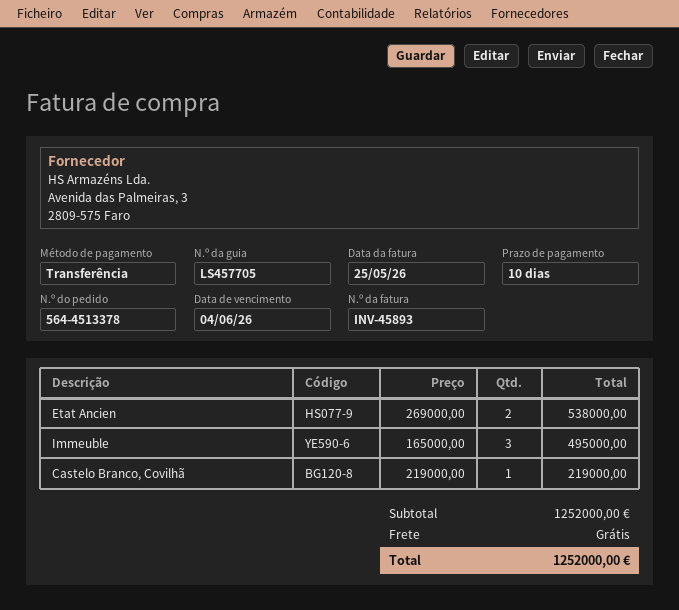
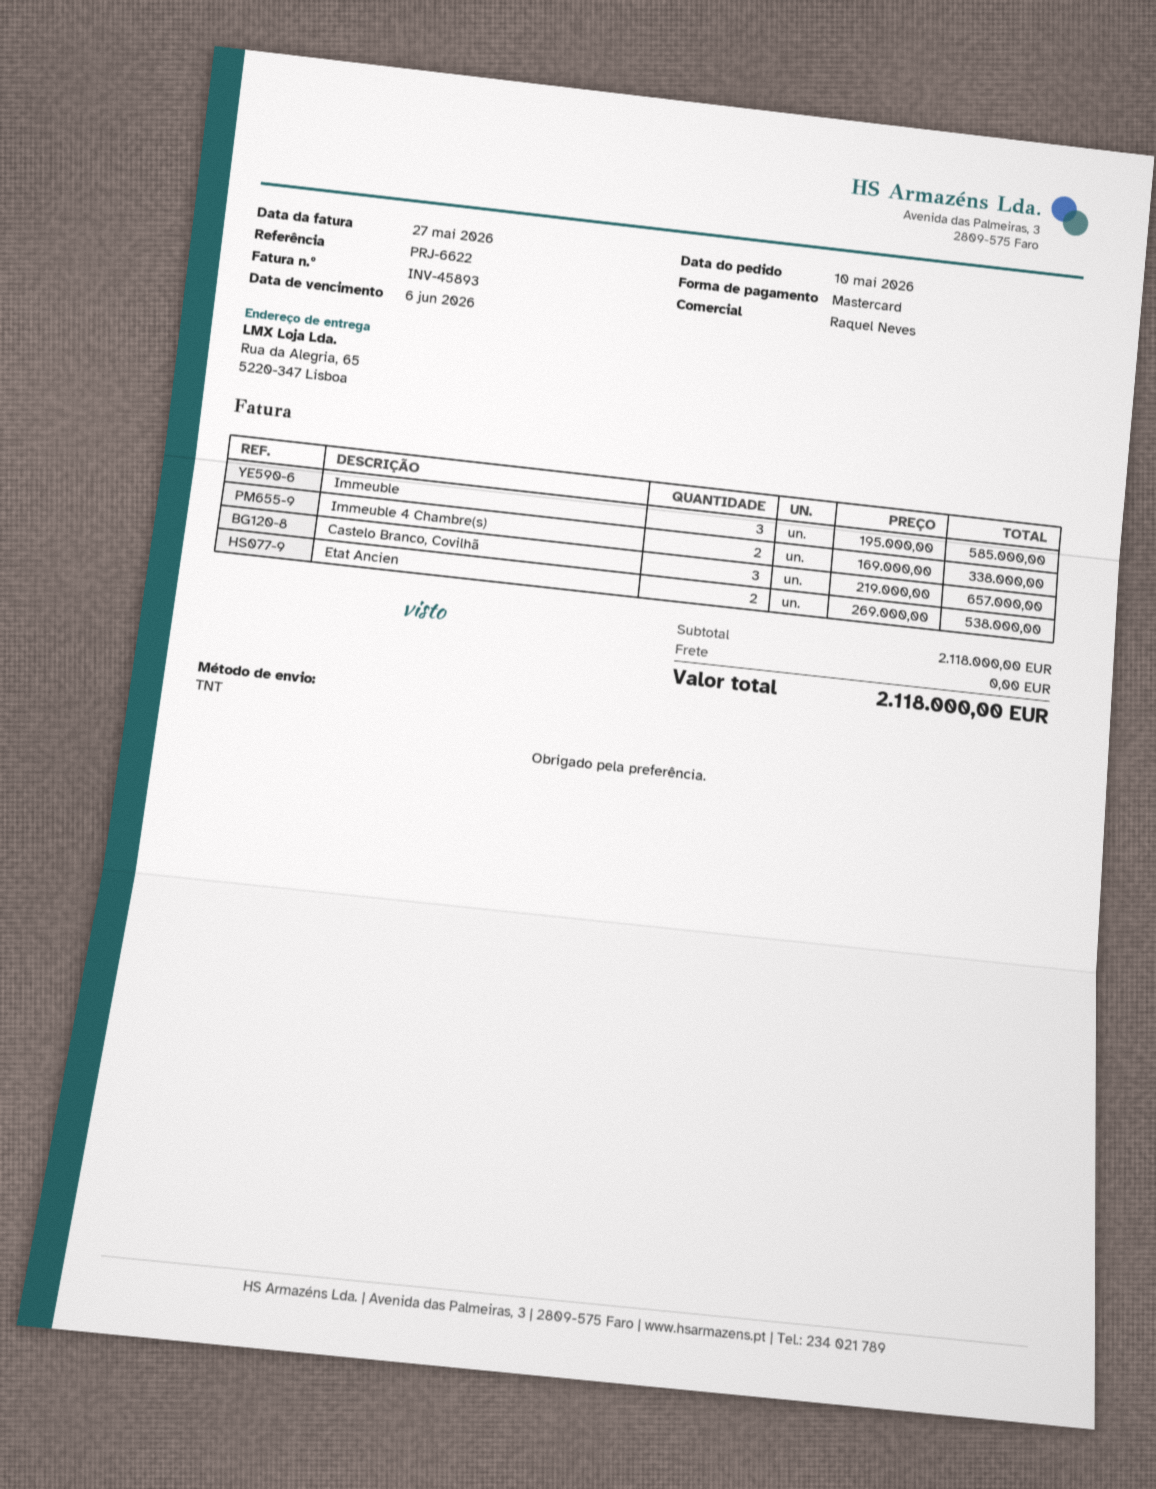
invoice date: 2026-05-25 -> 2026-05-27
due date: 2026-06-04 -> 2026-06-06
payment method: bank transfer -> Mastercard
Immeuble: 3 x 165000.00 = 495000.00 -> 3 x 195000.00 = 585000.00
Castelo Branco, Covilhã: 1 x 219000.00 = 219000.00 -> 3 x 219000.00 = 657000.00
Immeuble 4 Chambre(s): none -> 2 x 169000.00 = 338000.00
subtotal: 1252000.00 -> 2118000.00
total: 1252000.00 -> 2118000.00

